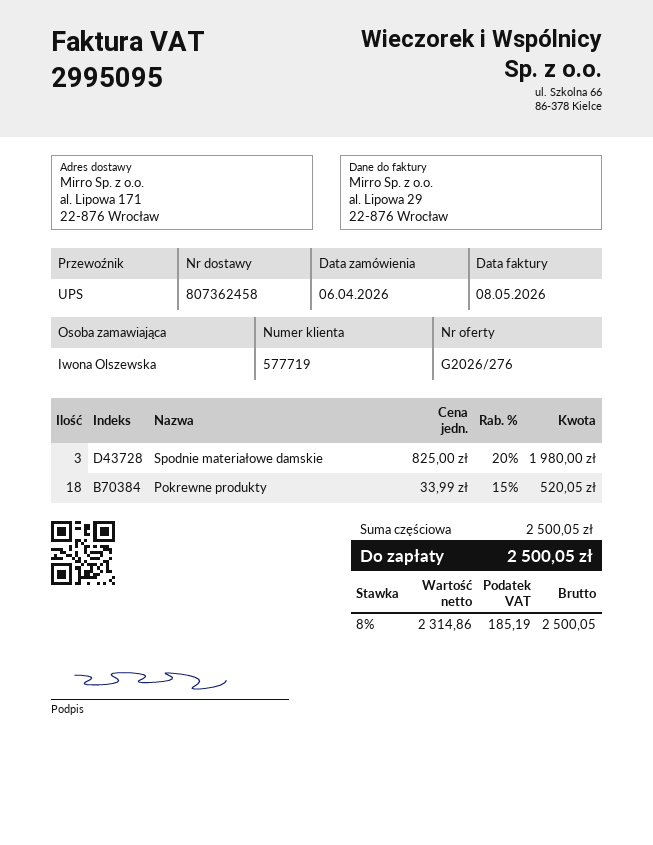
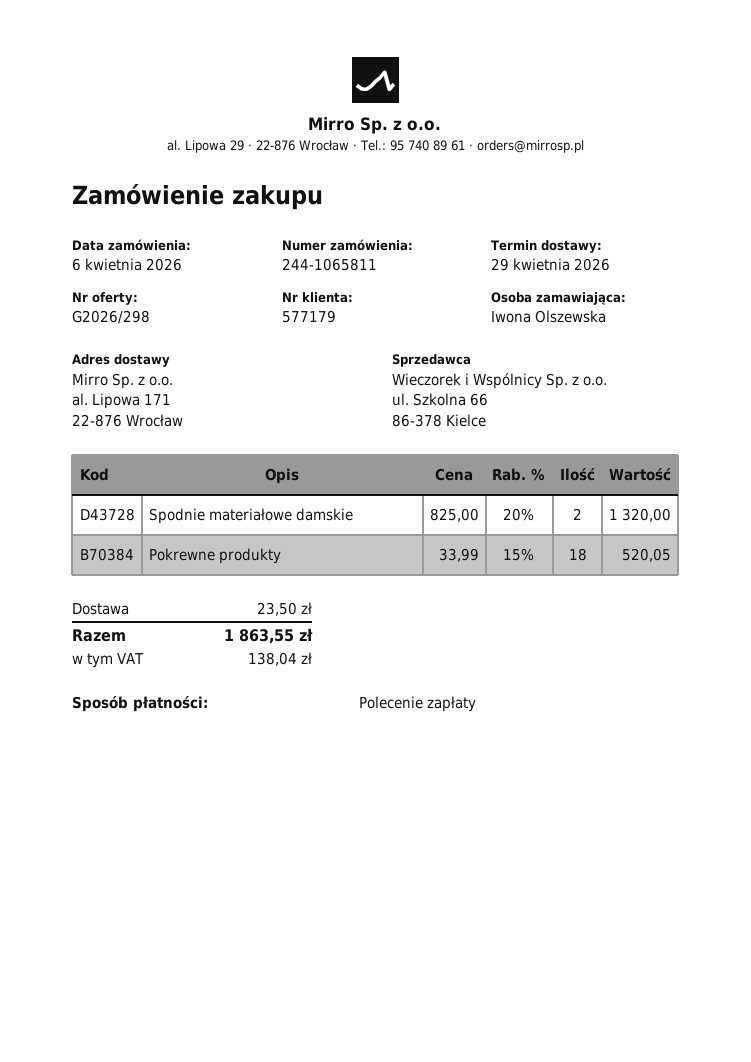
quote number: G2026/276 -> G2026/298
customer number: 577719 -> 577179
Spodnie materiałowe damskie: 3 x 825.00 - 20% = 1980.00 -> 2 x 825.00 - 20% = 1320.00
shipping: none -> 23.50
tax: 185.19 -> 138.04
total: 2500.05 -> 1863.55

